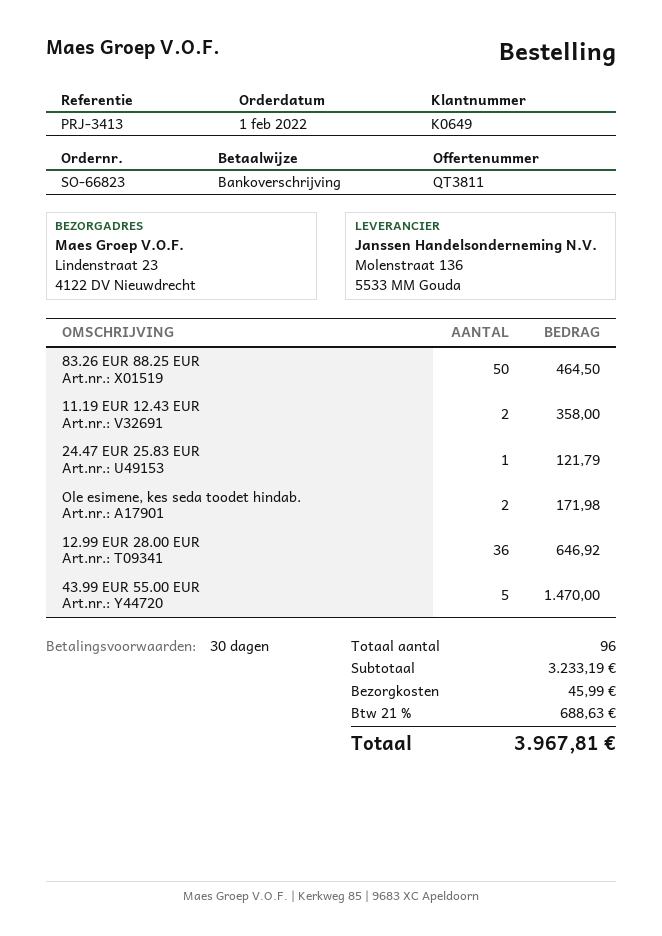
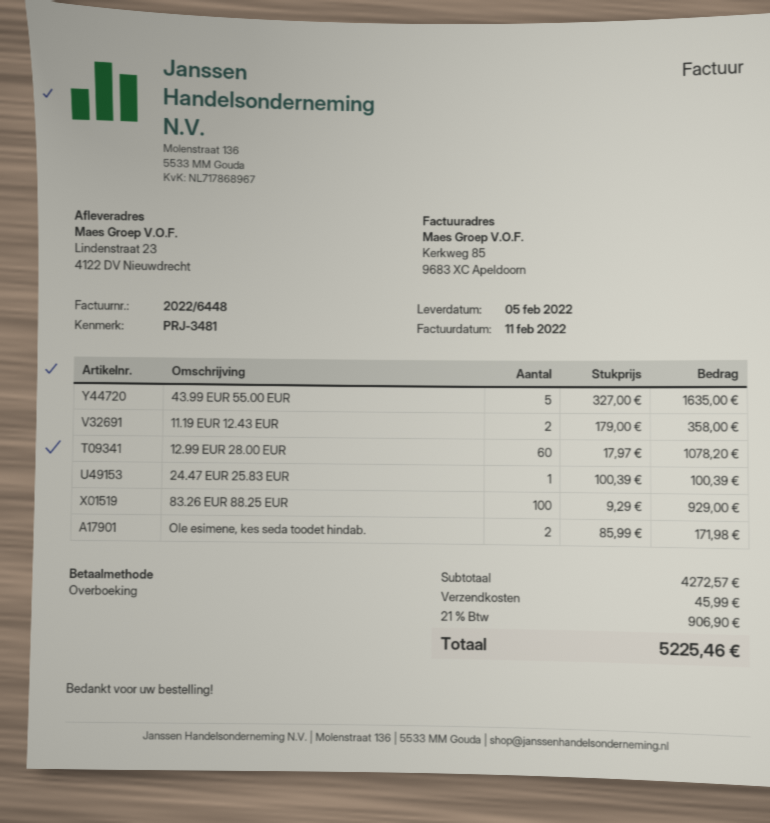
reference: PRJ-3413 -> PRJ-3481
83.26 EUR 88.25 EUR: 50 for 464.50 -> 100 for 929.00
24.47 EUR 25.83 EUR: 1 for 121.79 -> 1 for 100.39
12.99 EUR 28.00 EUR: 36 for 646.92 -> 60 for 1078.20
43.99 EUR 55.00 EUR: 5 for 1470.00 -> 5 for 1635.00
subtotal: 3233.19 -> 4272.57
tax: 21% = 688.63 -> 21% = 906.90
total: 3967.81 -> 5225.46

